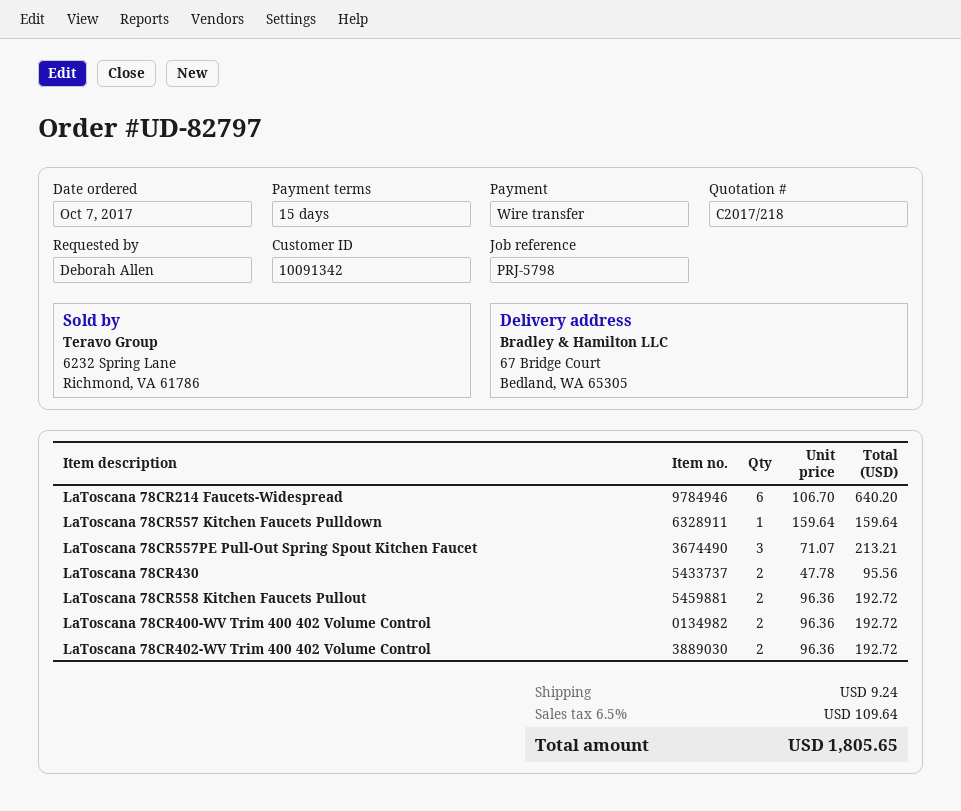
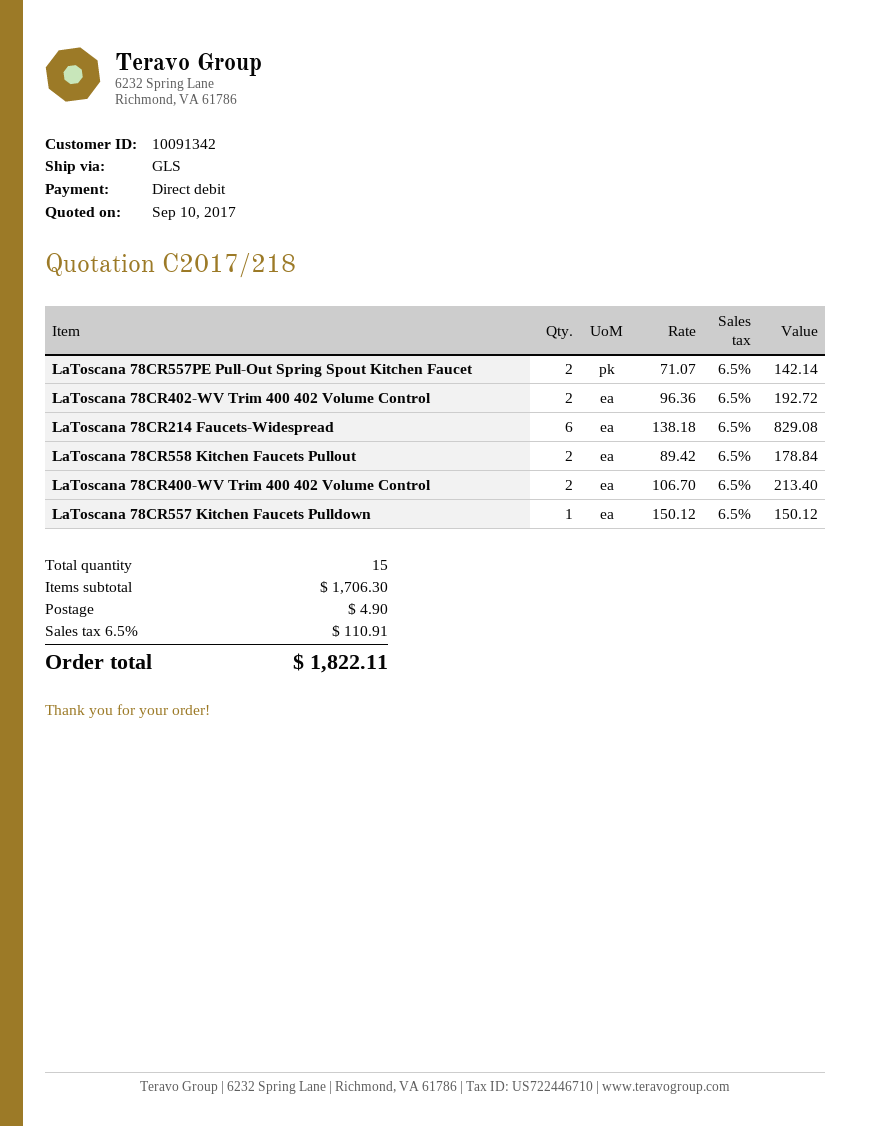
payment method: bank transfer -> direct debit
LaToscana 78CR214 Faucets-Widespread: 6 x 106.70 = 640.20 -> 6 x 138.18 = 829.08
LaToscana 78CR557 Kitchen Faucets Pulldown: 1 x 159.64 = 159.64 -> 1 x 150.12 = 150.12
LaToscana 78CR557PE Pull-Out Spring Spout Kitchen Faucet: 3 x 71.07 = 213.21 -> 2 x 71.07 = 142.14
LaToscana 78CR430: 2 x 47.78 = 95.56 -> none
LaToscana 78CR558 Kitchen Faucets Pullout: 2 x 96.36 = 192.72 -> 2 x 89.42 = 178.84
LaToscana 78CR400-WV Trim 400 402 Volume Control: 2 x 96.36 = 192.72 -> 2 x 106.70 = 213.40
shipping: 9.24 -> 4.90
tax: 6.5% = 109.64 -> 6.5% = 110.91
total: 1805.65 -> 1822.11

